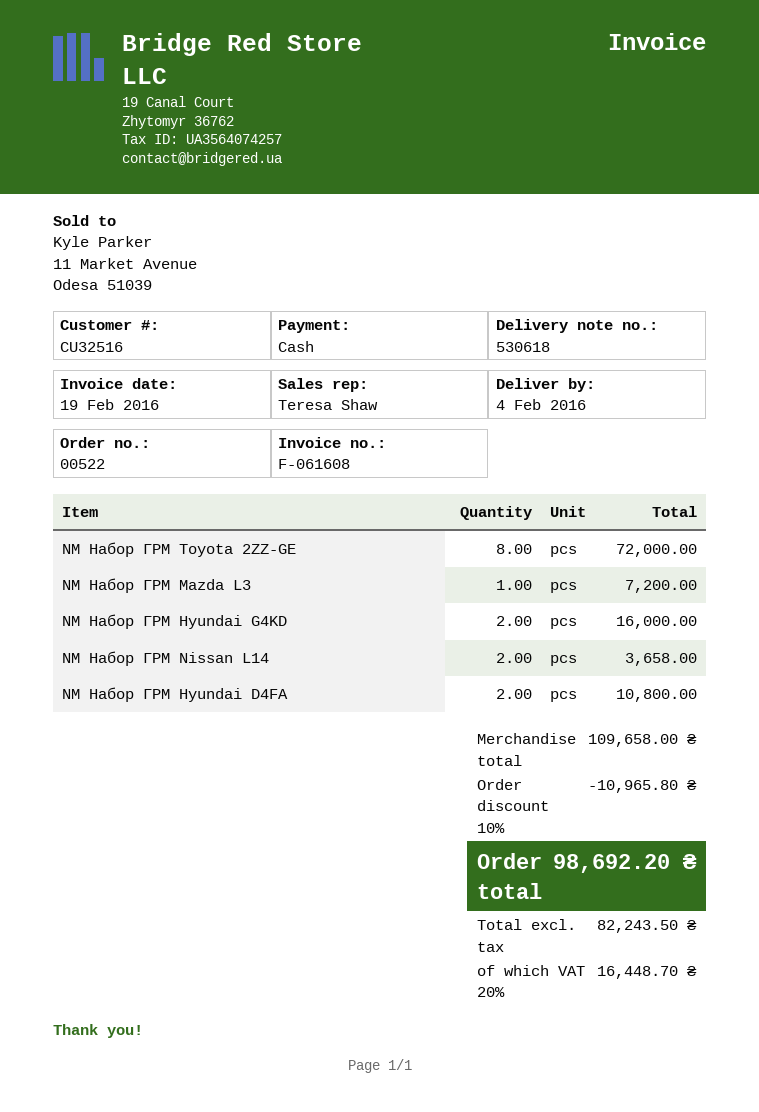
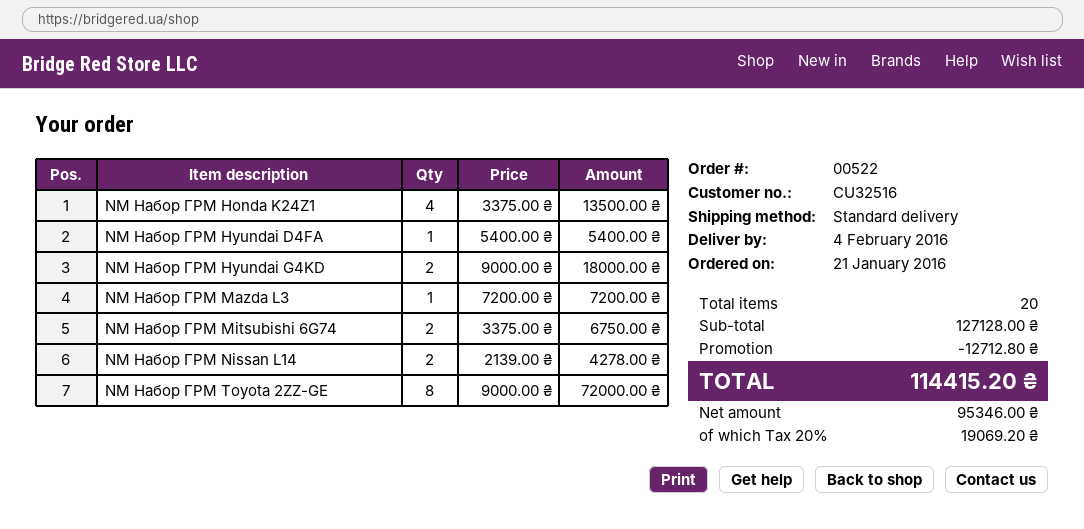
NM Набор ГРМ Hyundai G4KD: 2 for 16000.00 -> 2 for 18000.00
NM Набор ГРМ Nissan L14: 2 for 3658.00 -> 2 for 4278.00
NM Набор ГРМ Hyundai D4FA: 2 for 10800.00 -> 1 for 5400.00
NM Набор ГРМ Honda K24Z1: none -> 4 for 13500.00
NM Набор ГРМ Mitsubishi 6G74: none -> 2 for 6750.00
subtotal: 109658.00 -> 127128.00
discount: 10965.80 -> 12712.80
net: 82243.50 -> 95346.00
tax: 20% = 16448.70 -> 20% = 19069.20
total: 98692.20 -> 114415.20

